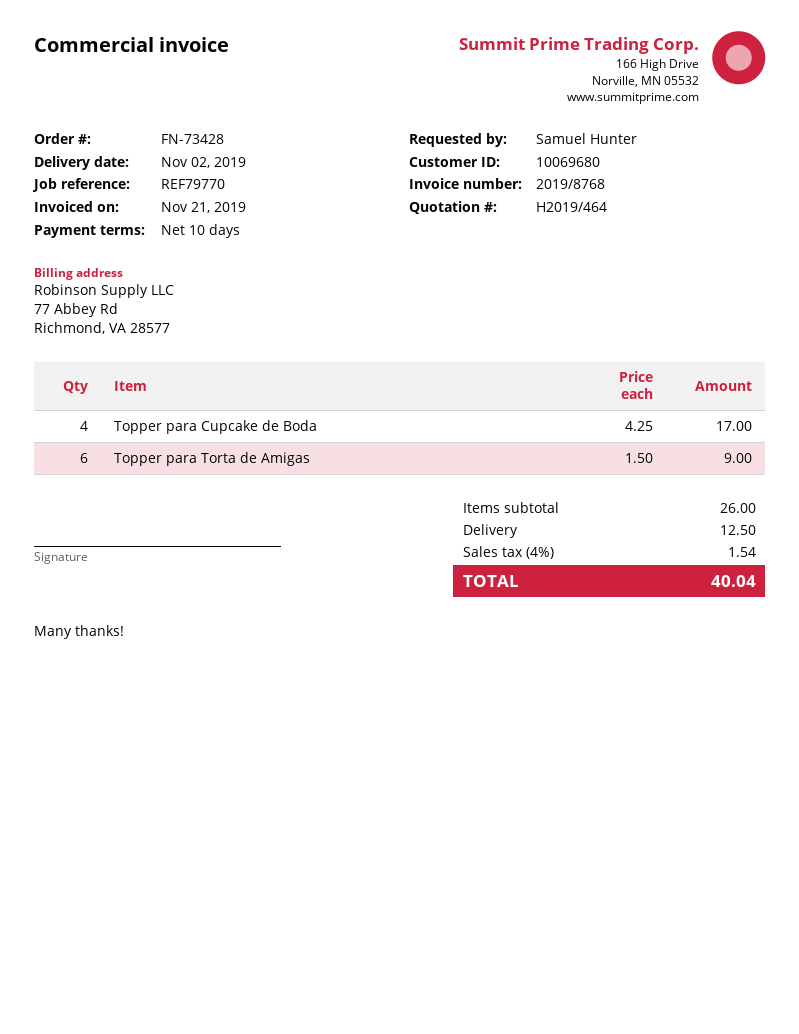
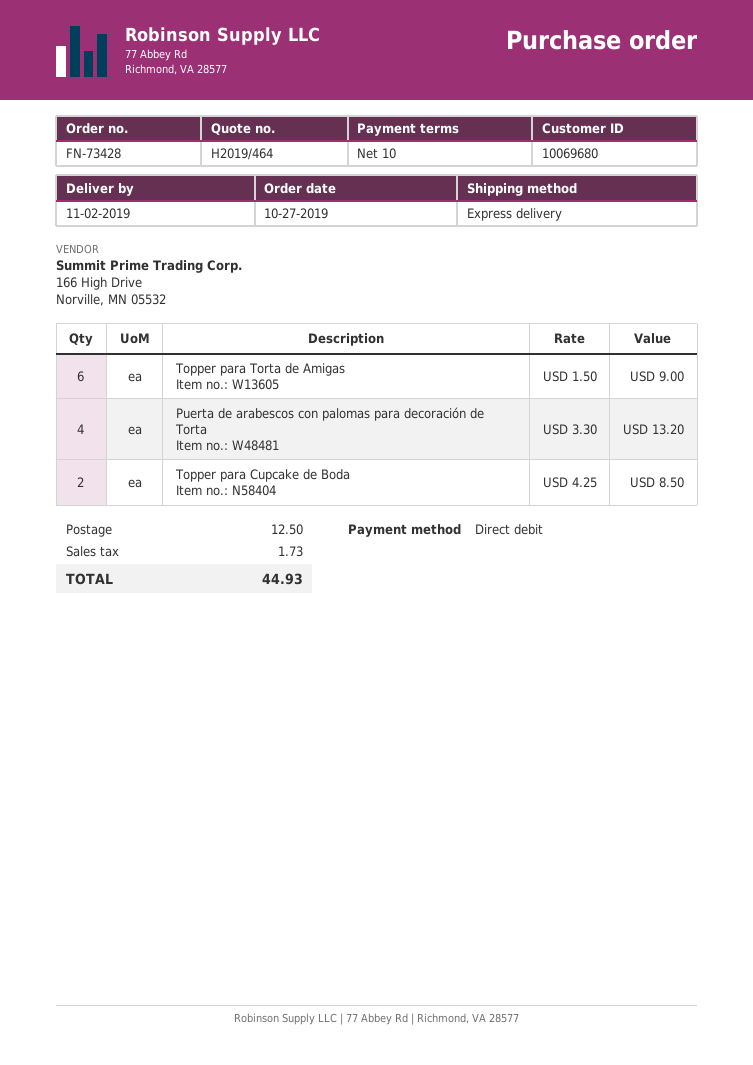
Topper para Cupcake de Boda: 4 x 4.25 = 17.00 -> 2 x 4.25 = 8.50
Puerta de arabescos con palomas para decoración de Torta: none -> 4 x 3.30 = 13.20
tax: 1.54 -> 1.73
total: 40.04 -> 44.93

